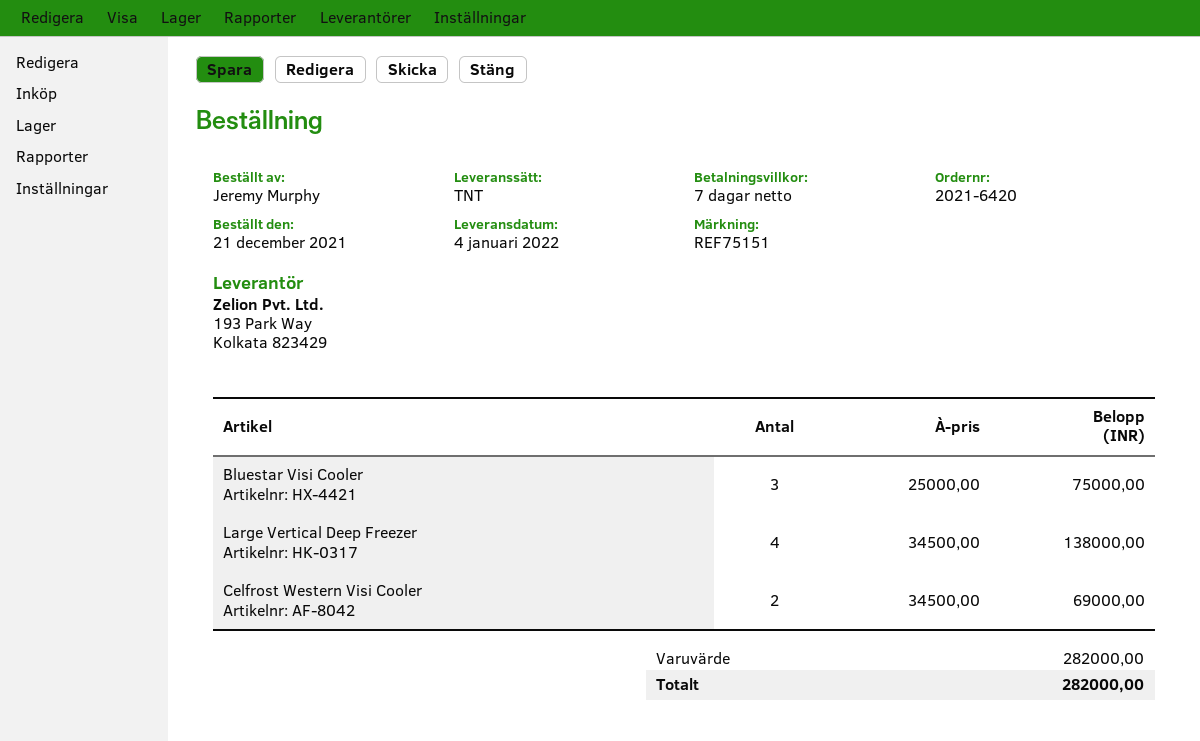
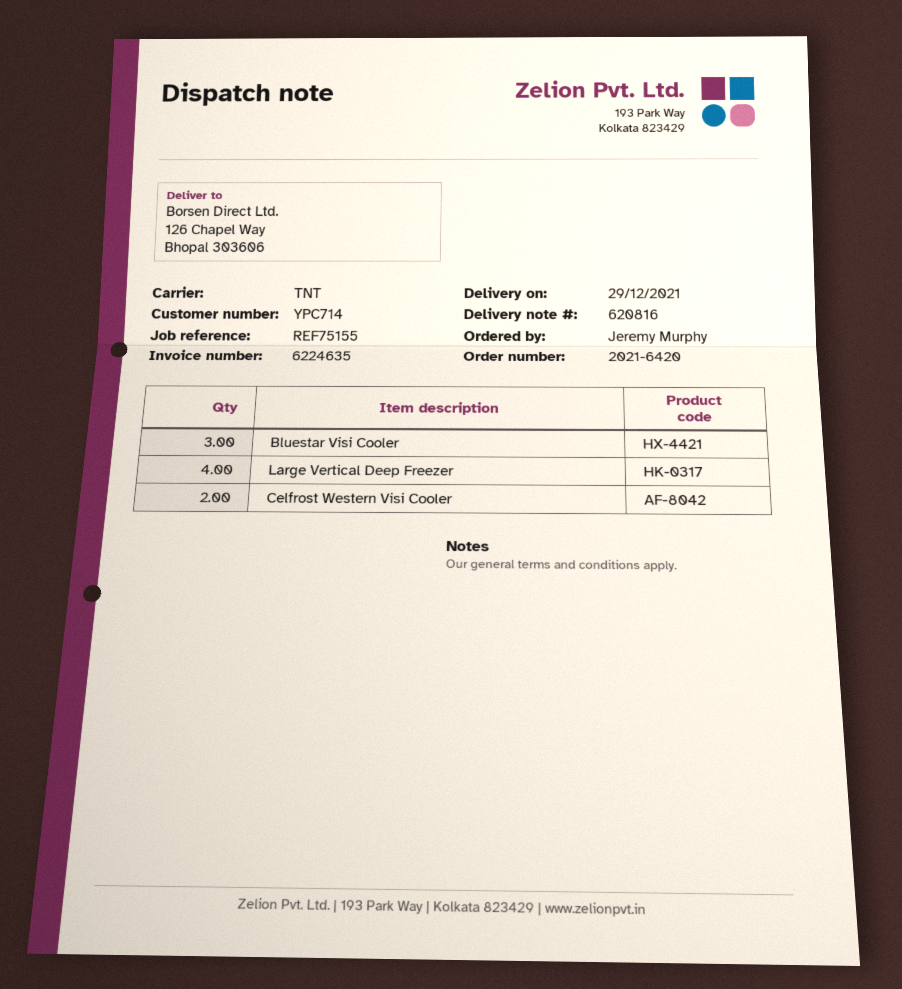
delivery date: 2022-01-04 -> 2021-12-29
reference: REF75151 -> REF75155

